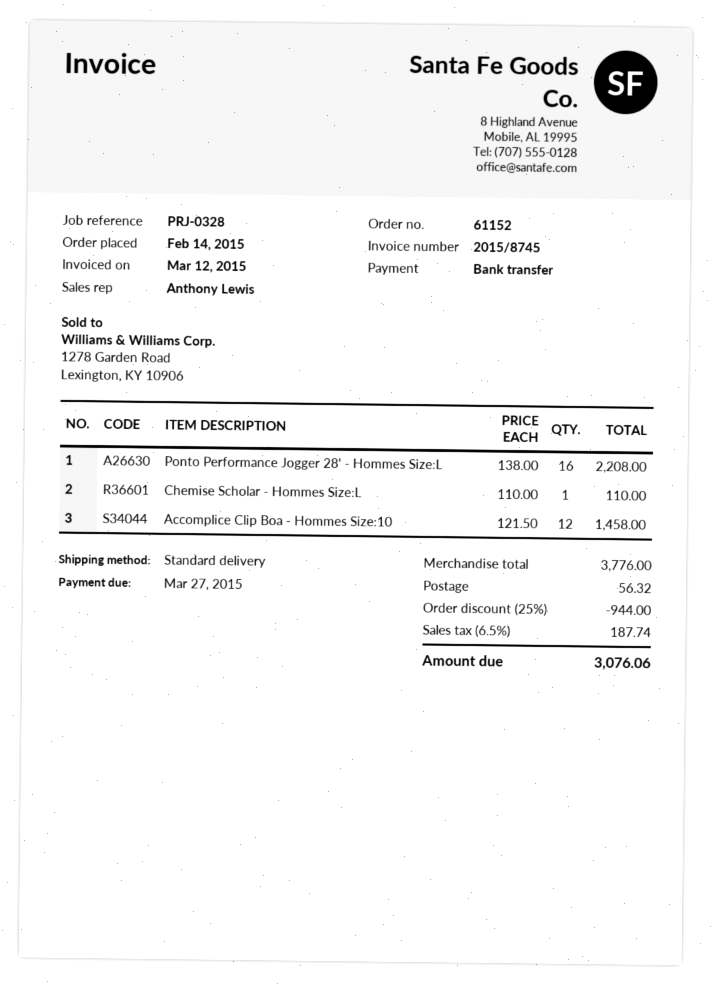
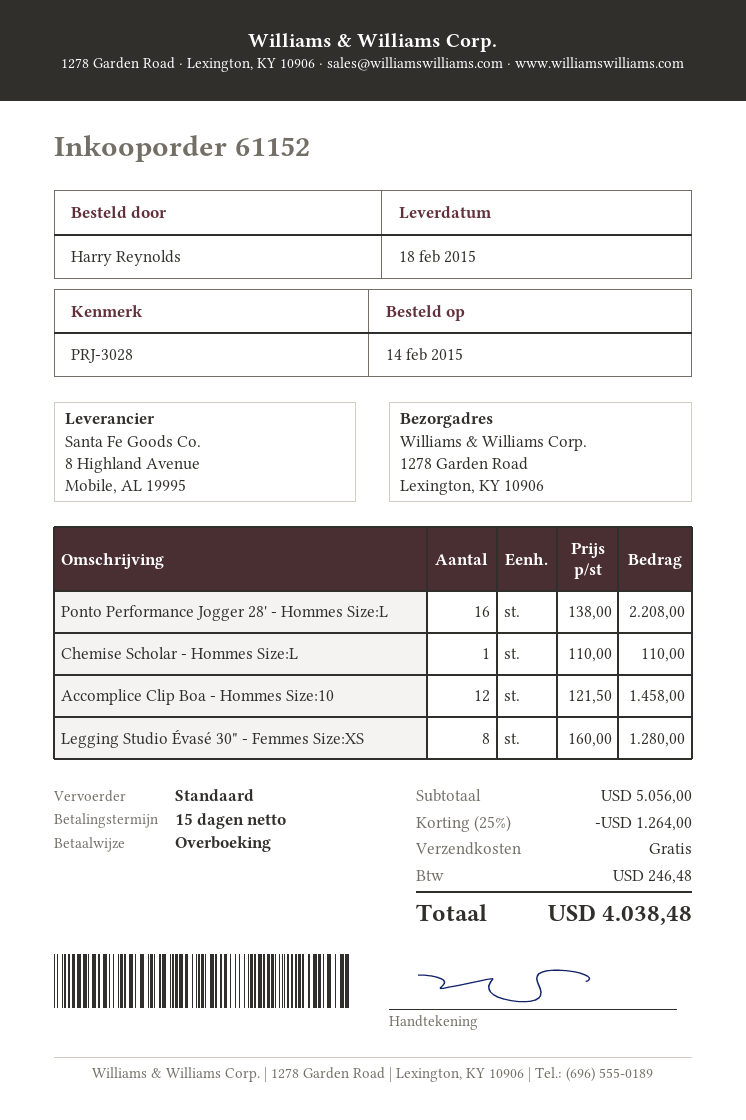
reference: PRJ-0328 -> PRJ-3028
Legging Studio Évasé 30" - Femmes Size:XS: none -> 8 x 160.00 = 1280.00
subtotal: 3776.00 -> 5056.00
discount: 25% = 944.00 -> 25% = 1264.00
shipping: 56.32 -> 0.00
tax: 187.74 -> 246.48
total: 3076.06 -> 4038.48

